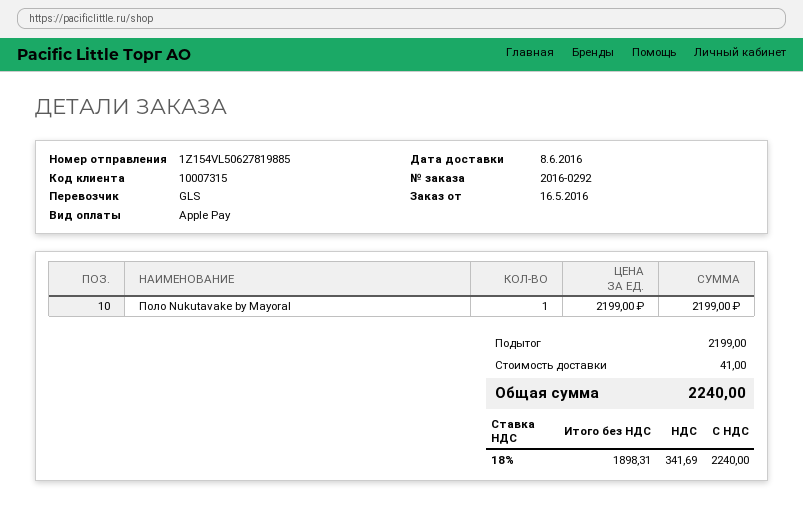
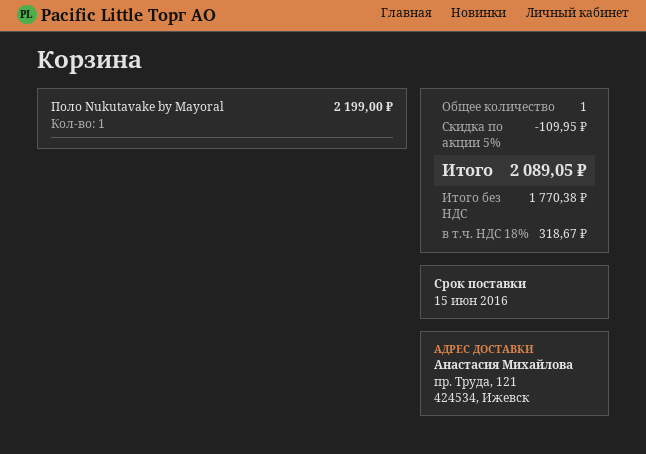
delivery date: 2016-06-08 -> 2016-06-15
discount: none -> 5% = 109.95
shipping: 41.00 -> none
net: 1898.31 -> 1770.38
tax: 18% = 341.69 -> 18% = 318.67
total: 2240.00 -> 2089.05

